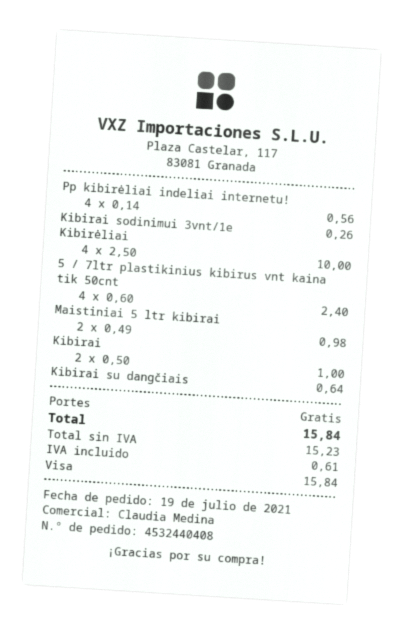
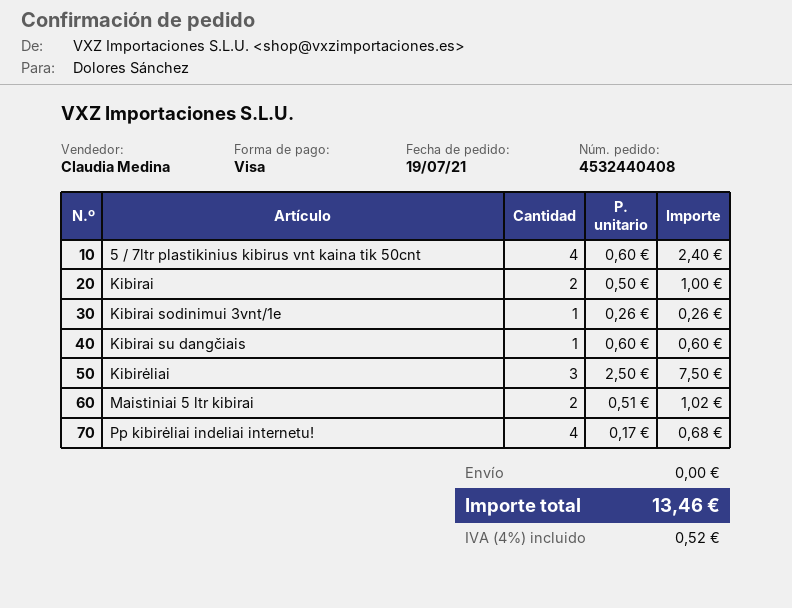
Pp kibirėliai indeliai internetu!: 4 x 0.14 = 0.56 -> 4 x 0.17 = 0.68
Kibirėliai: 4 x 2.50 = 10.00 -> 3 x 2.50 = 7.50
Maistiniai 5 ltr kibirai: 2 x 0.49 = 0.98 -> 2 x 0.51 = 1.02
Kibirai su dangčiais: 1 x 0.64 = 0.64 -> 1 x 0.60 = 0.60
tax: 0.61 -> 0.52
total: 15.84 -> 13.46

